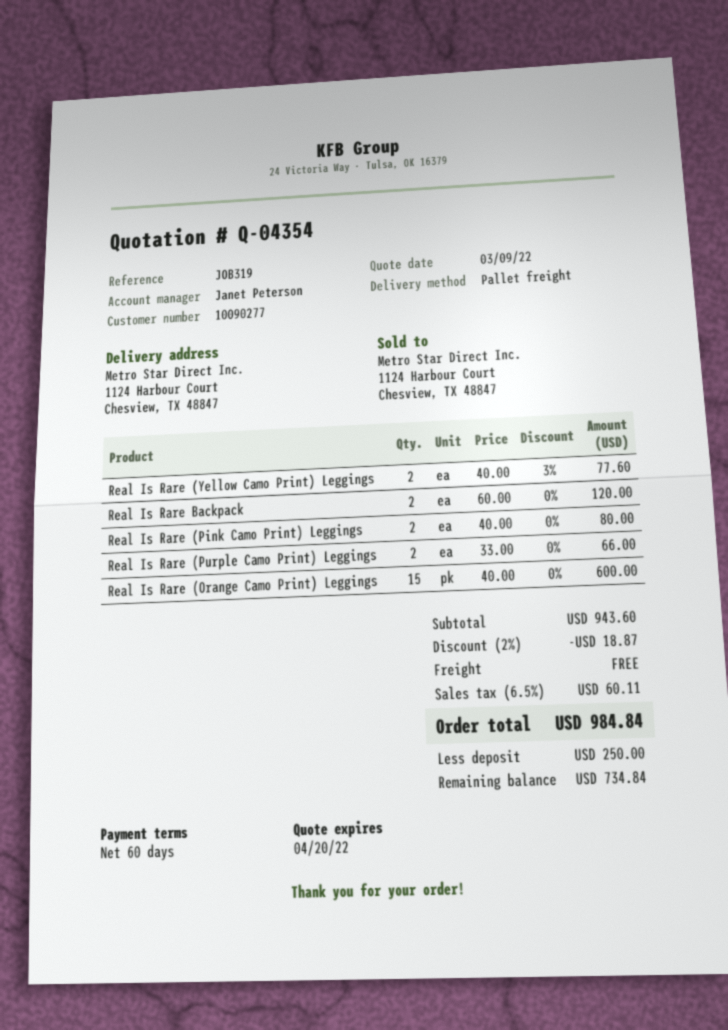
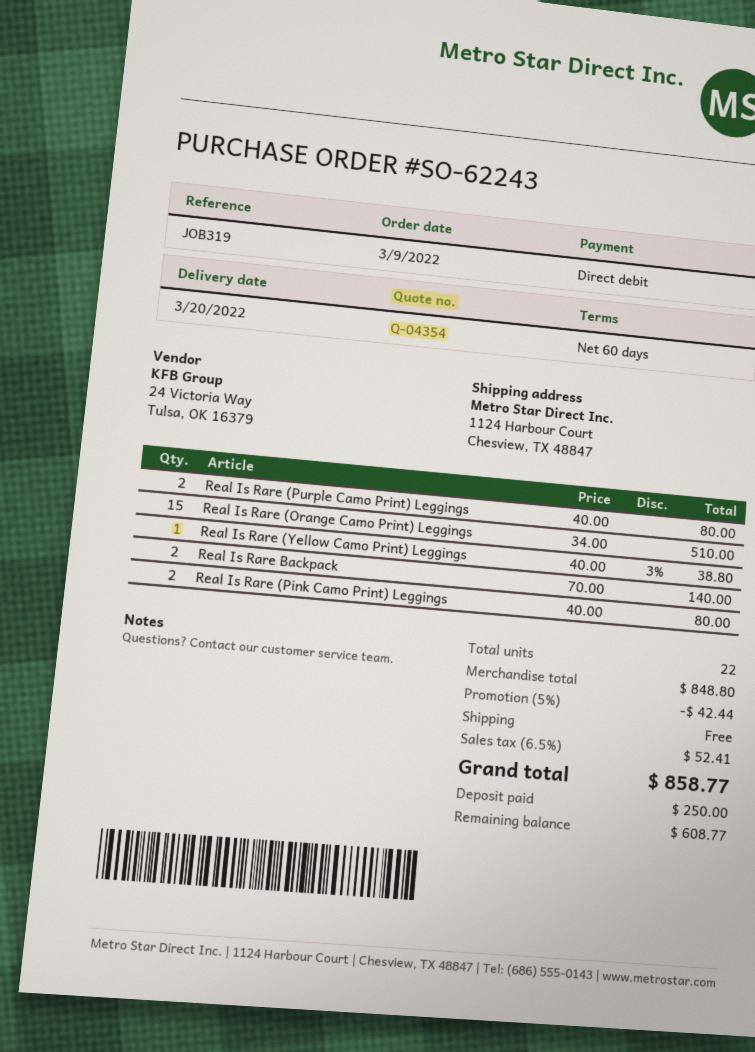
Real Is Rare (Yellow Camo Print) Leggings: 2 x 40.00 - 3% = 77.60 -> 1 x 40.00 - 3% = 38.80
Real Is Rare Backpack: 2 x 60.00 = 120.00 -> 2 x 70.00 = 140.00
Real Is Rare (Purple Camo Print) Leggings: 2 x 33.00 = 66.00 -> 2 x 40.00 = 80.00
Real Is Rare (Orange Camo Print) Leggings: 15 x 40.00 = 600.00 -> 15 x 34.00 = 510.00
subtotal: 943.60 -> 848.80
discount: 2% = 18.87 -> 5% = 42.44
tax: 6.5% = 60.11 -> 6.5% = 52.41
total: 984.84 -> 858.77
balance: 734.84 -> 608.77

